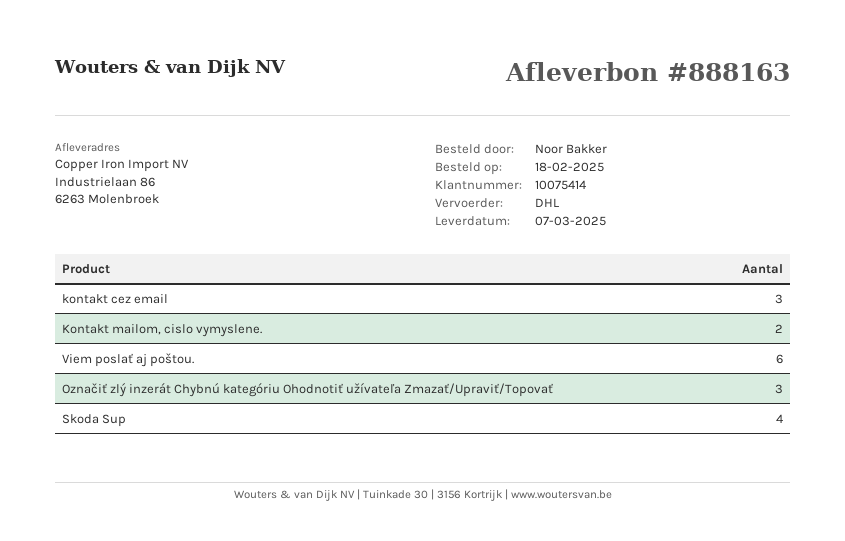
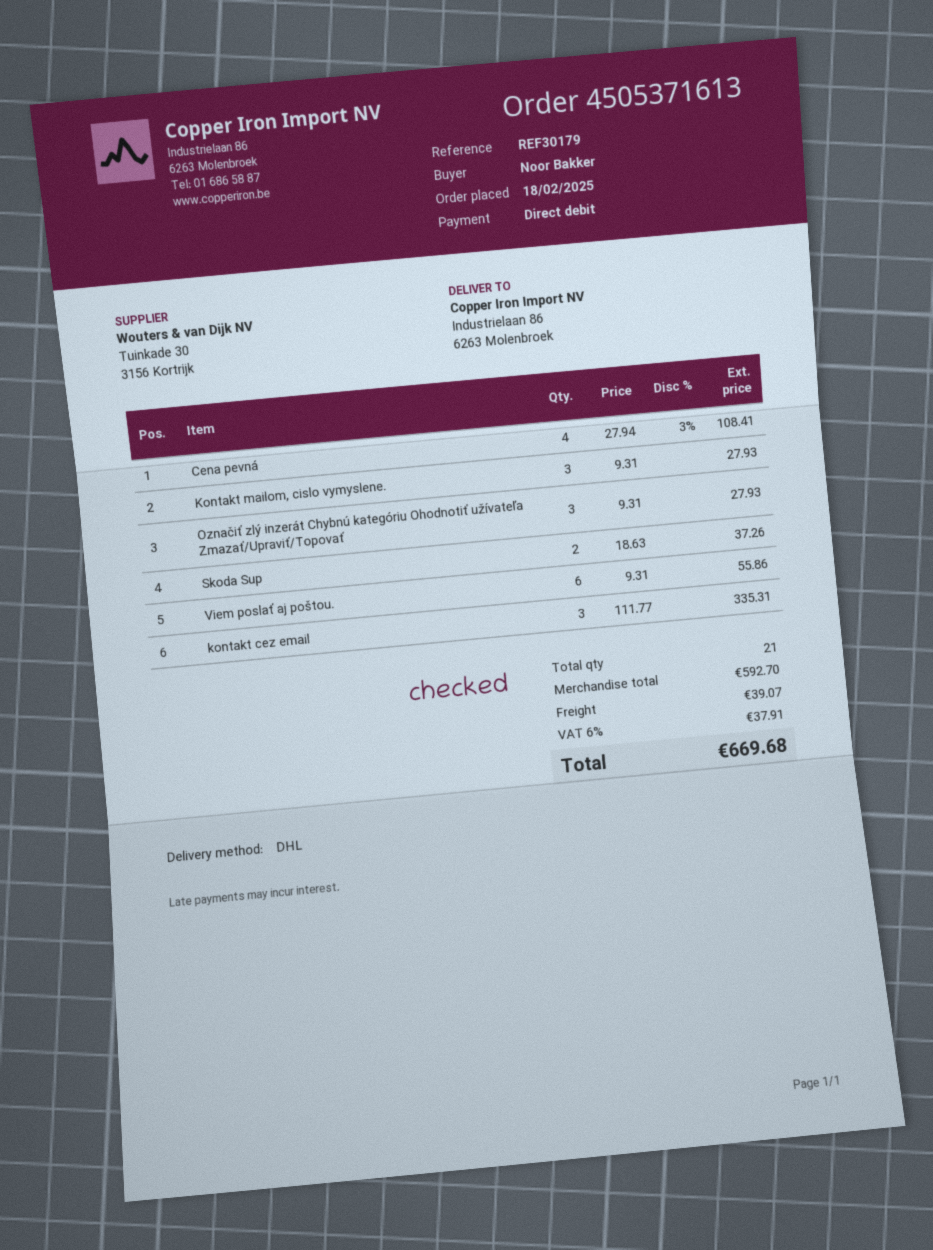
Kontakt mailom, cislo vymyslene.: 2 -> 3
Skoda Sup: 4 -> 2
Cena pevná: none -> 4

